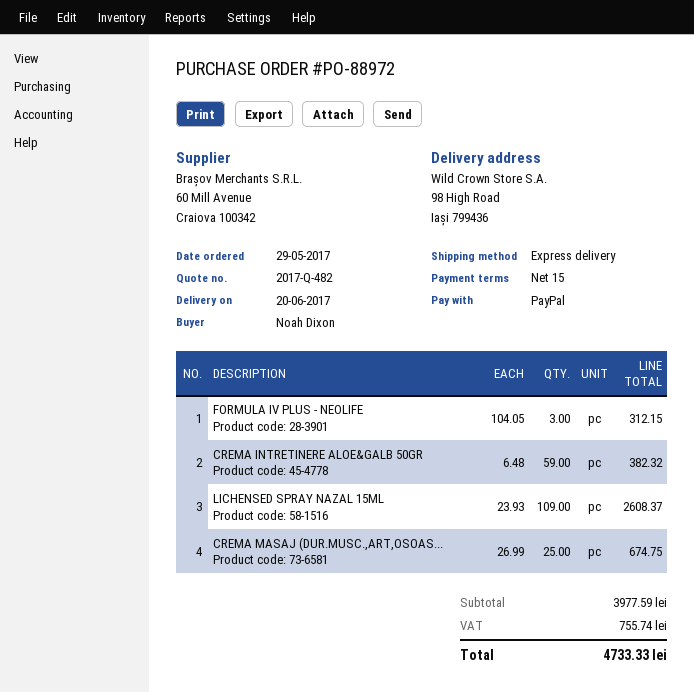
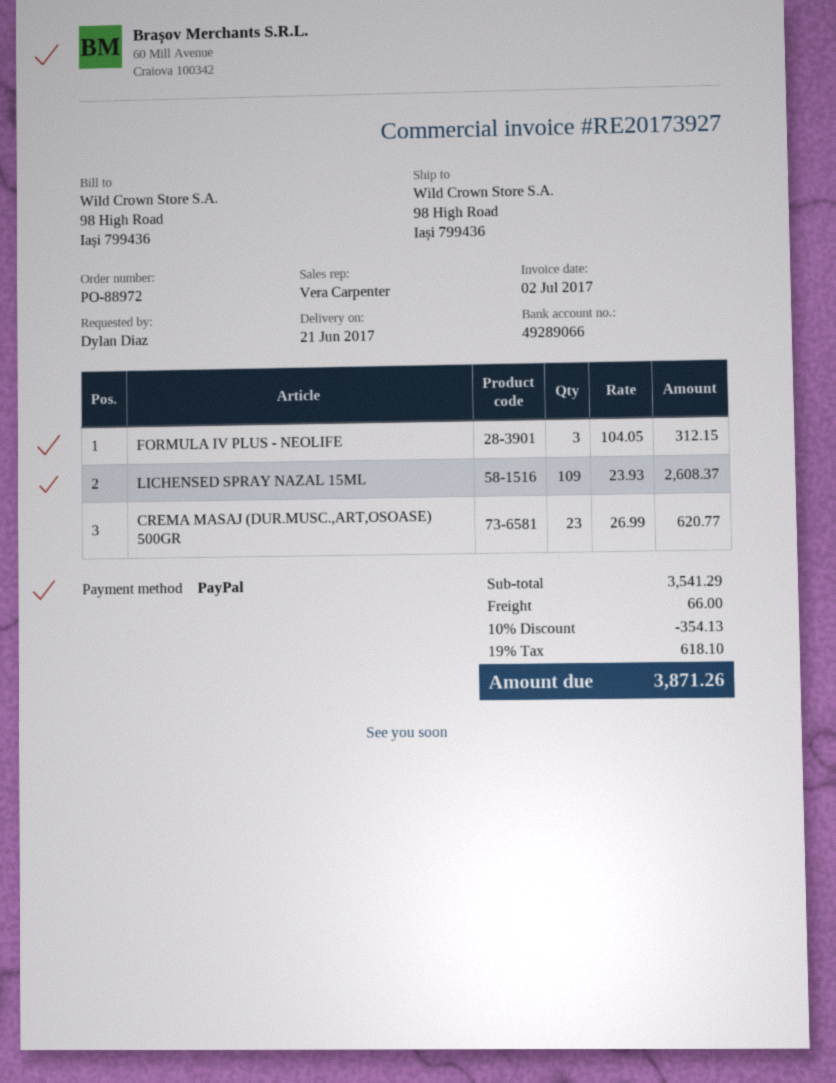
delivery date: 2017-06-20 -> 2017-06-21
ordered by: Noah Dixon -> Dylan Diaz
CREMA INTRETINERE ALOE&GALB 50GR: 59 x 6.48 = 382.32 -> none
CREMA MASAJ (DUR.MUSC.,ART,OSOAS...: 25 x 26.99 = 674.75 -> 23 x 26.99 = 620.77
subtotal: 3977.59 -> 3541.29
discount: none -> 10% = 354.13
shipping: none -> 66.00
tax: 755.74 -> 618.10
total: 4733.33 -> 3871.26

